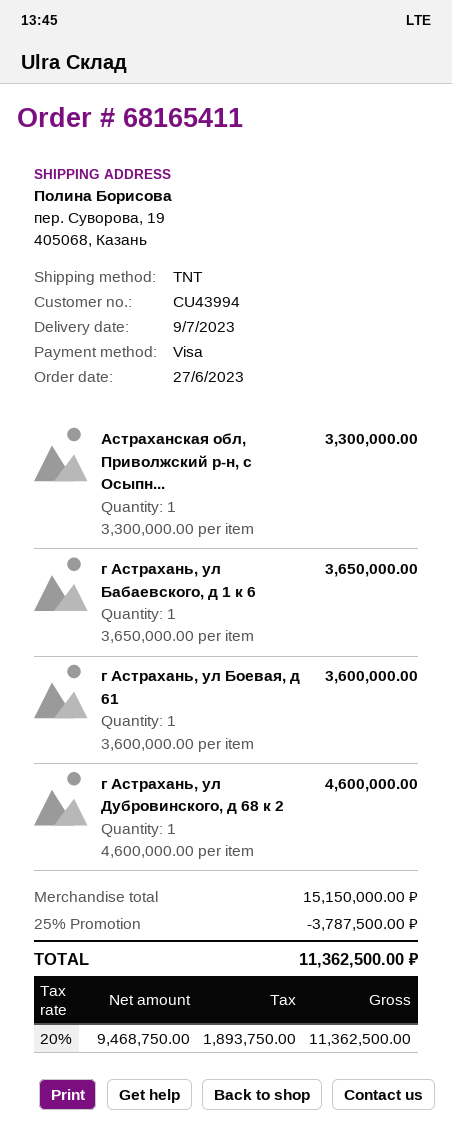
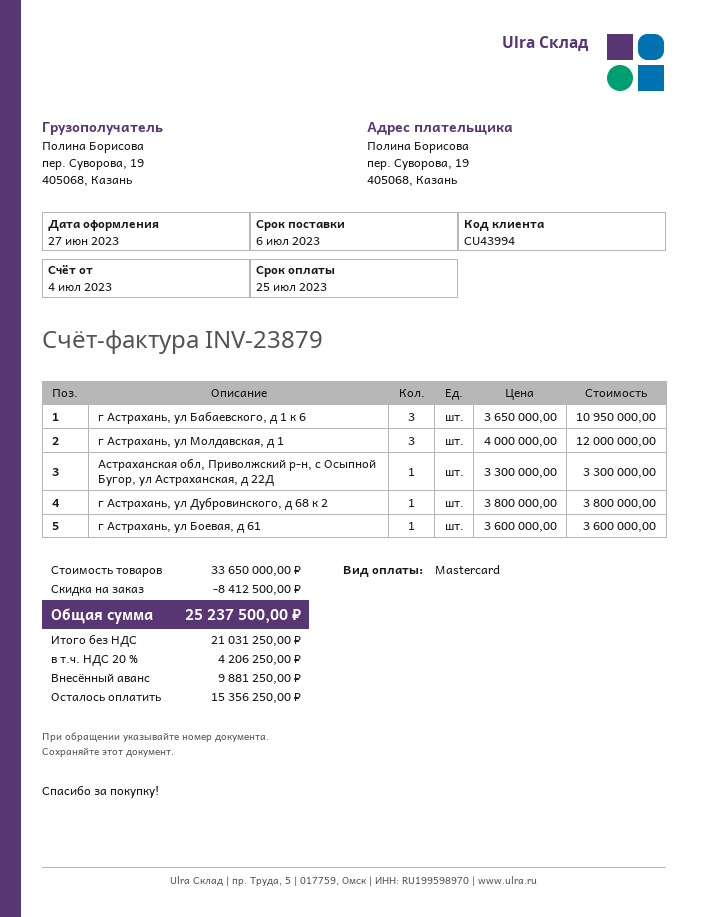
delivery date: 2023-07-09 -> 2023-07-06
payment method: Visa -> Mastercard
г Астрахань, ул Бабаевского, д 1 к 6: 1 x 3650000.00 = 3650000.00 -> 3 x 3650000.00 = 10950000.00
г Астрахань, ул Дубровинского, д 68 к 2: 1 x 4600000.00 = 4600000.00 -> 1 x 3800000.00 = 3800000.00
г Астрахань, ул Молдавская, д 1: none -> 3 x 4000000.00 = 12000000.00
subtotal: 15150000.00 -> 33650000.00
discount: 3787500.00 -> 8412500.00
net: 9468750.00 -> 21031250.00
tax: 20% = 1893750.00 -> 20% = 4206250.00
total: 11362500.00 -> 25237500.00

